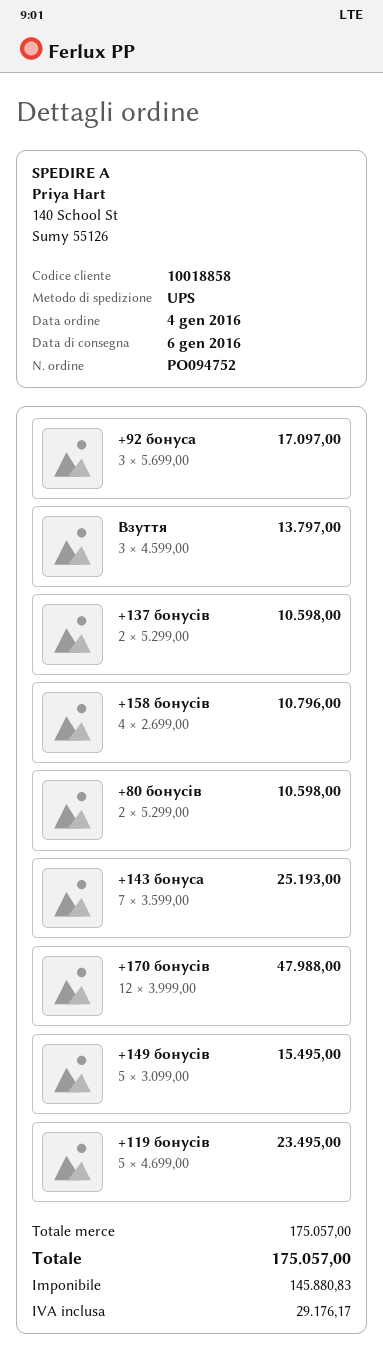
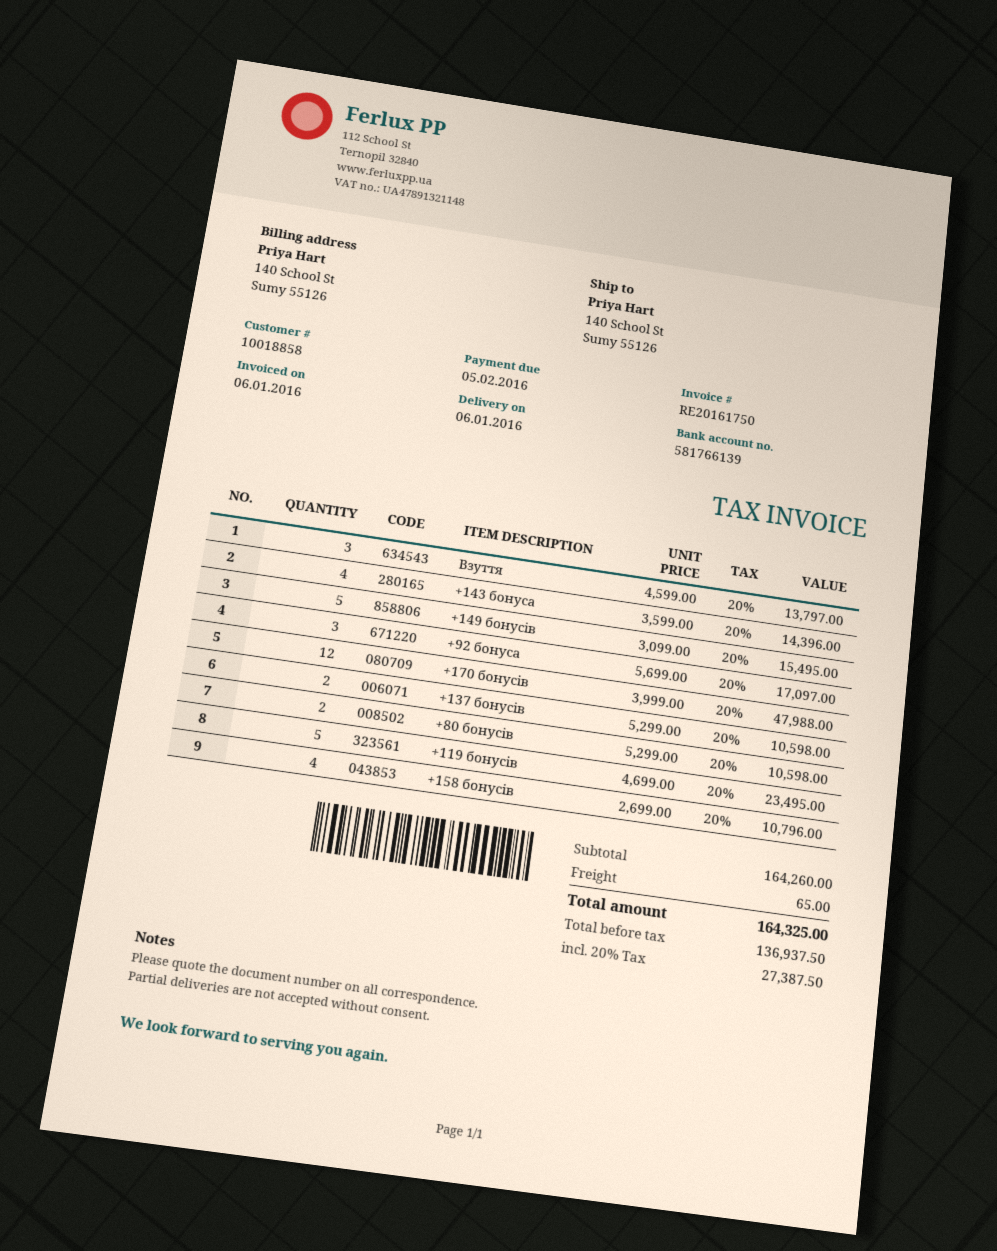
+143 бонуса: 7 x 3599.00 = 25193.00 -> 4 x 3599.00 = 14396.00
subtotal: 175057.00 -> 164260.00
shipping: none -> 65.00
net: 145880.83 -> 136937.50
tax: 29176.17 -> 27387.50
total: 175057.00 -> 164325.00

